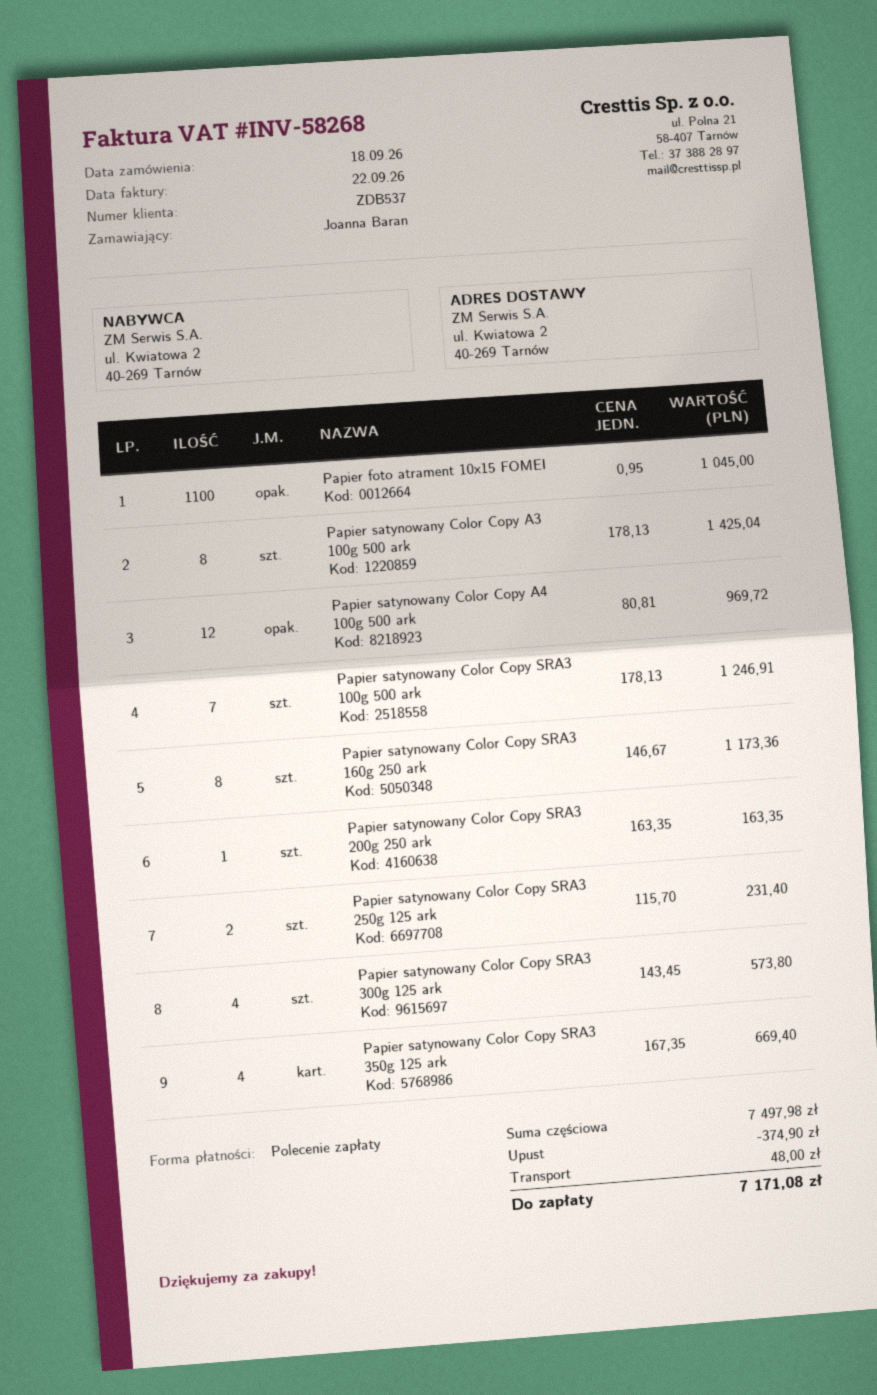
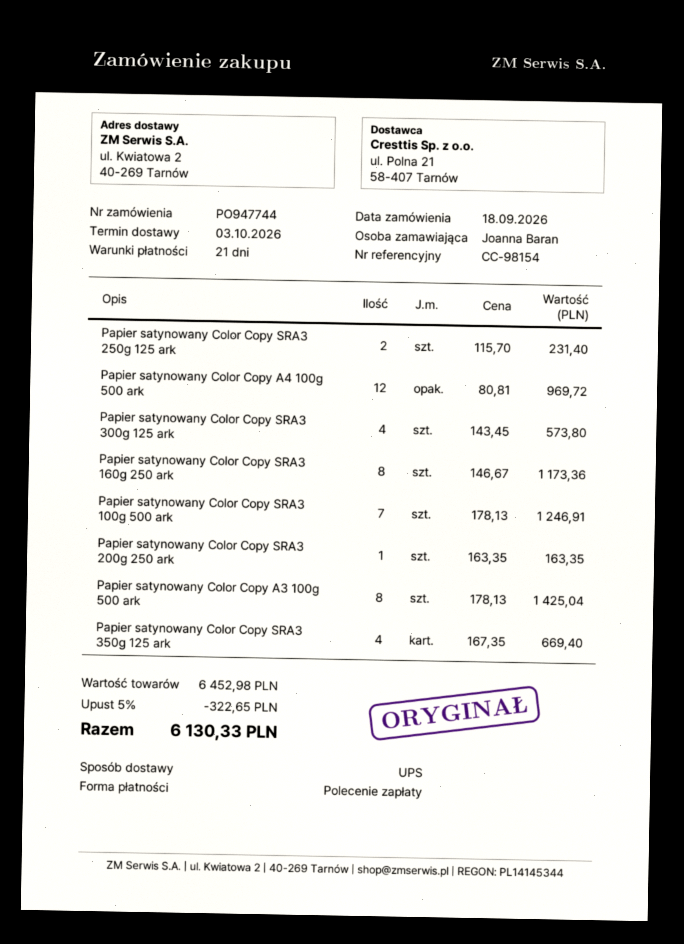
Papier foto atrament 10x15 FOMEI: 1100 x 0.95 = 1045.00 -> none
subtotal: 7497.98 -> 6452.98
discount: 374.90 -> 322.65
shipping: 48.00 -> none
total: 7171.08 -> 6130.33

